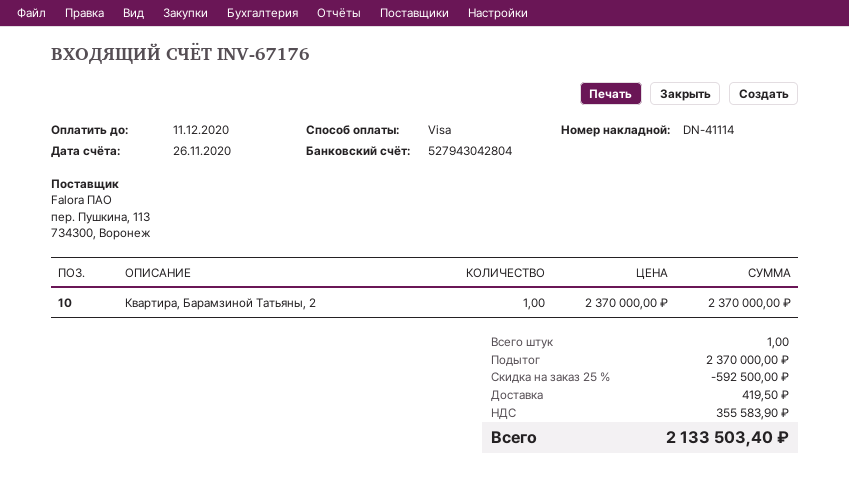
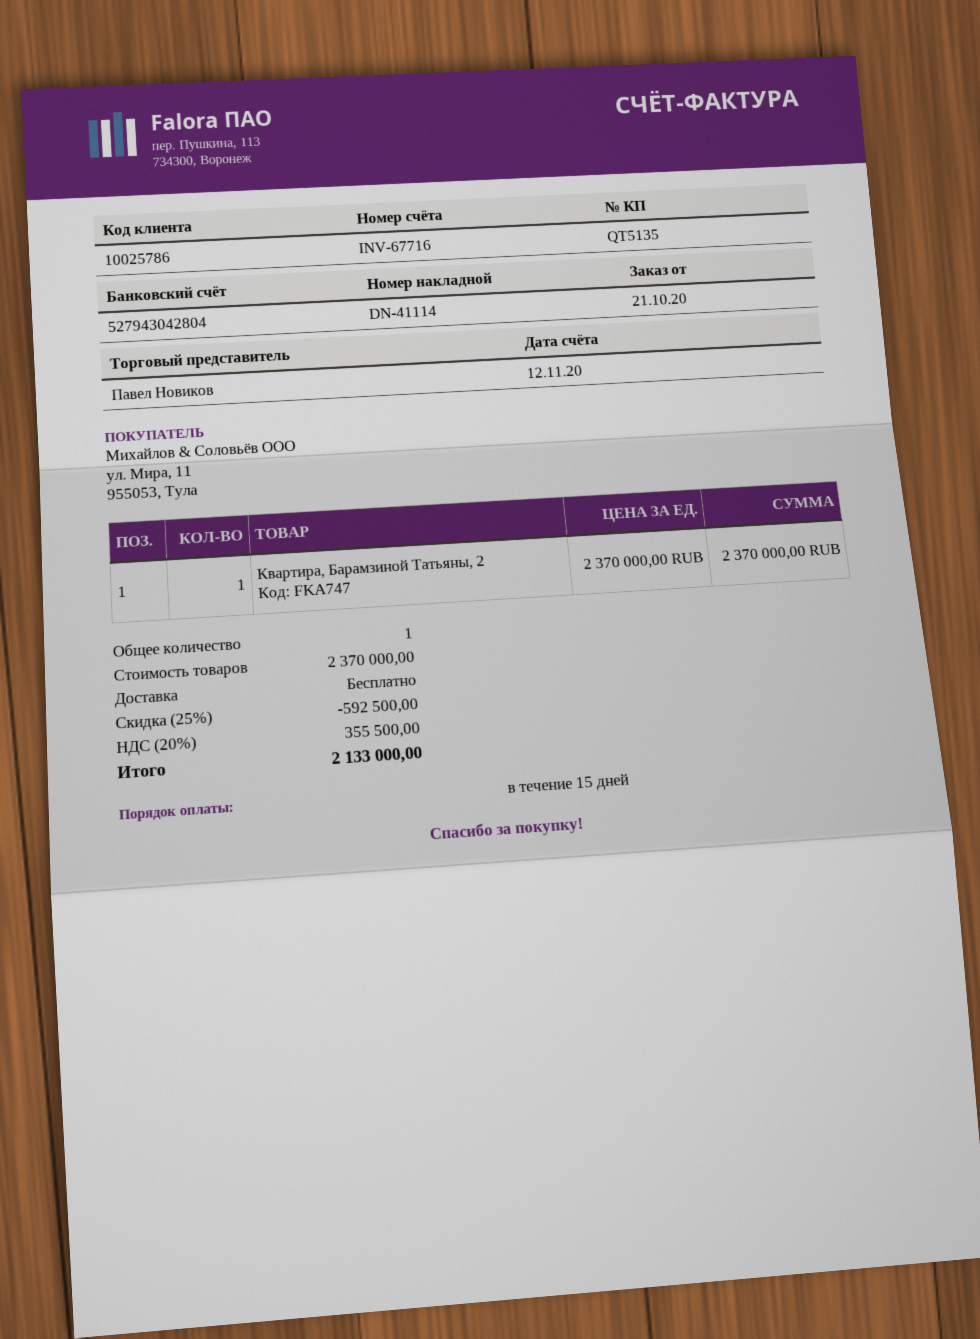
invoice number: INV-67176 -> INV-67716
invoice date: 2020-11-26 -> 2020-11-12
shipping: 419.50 -> 0.00
tax: 355583.90 -> 355500.00
total: 2133503.40 -> 2133000.00

